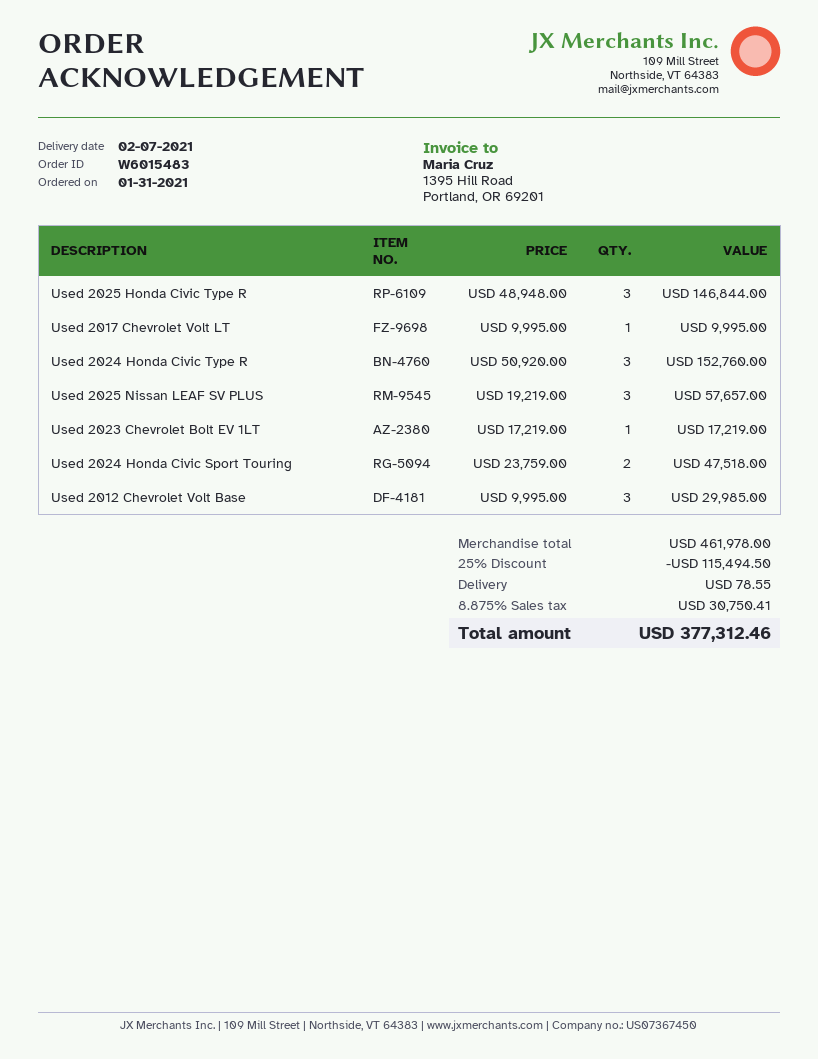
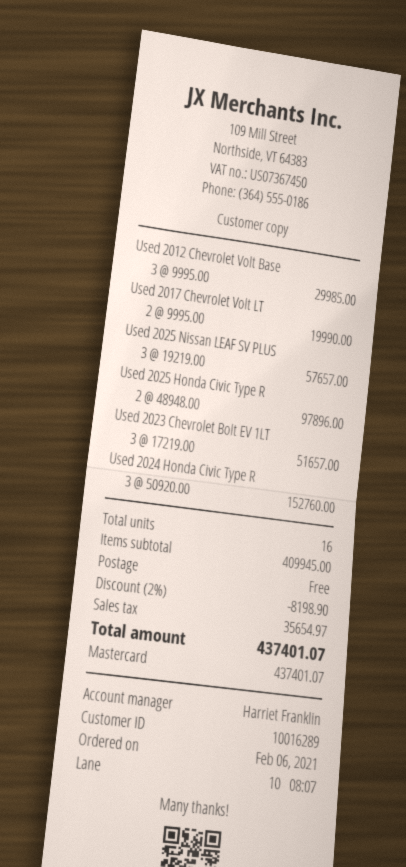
order date: 2021-01-31 -> 2021-02-06
Used 2025 Honda Civic Type R: 3 x 48948.00 = 146844.00 -> 2 x 48948.00 = 97896.00
Used 2017 Chevrolet Volt LT: 1 x 9995.00 = 9995.00 -> 2 x 9995.00 = 19990.00
Used 2023 Chevrolet Bolt EV 1LT: 1 x 17219.00 = 17219.00 -> 3 x 17219.00 = 51657.00
Used 2024 Honda Civic Sport Touring: 2 x 23759.00 = 47518.00 -> none
subtotal: 461978.00 -> 409945.00
discount: 25% = 115494.50 -> 2% = 8198.90
shipping: 78.55 -> 0.00
tax: 30750.41 -> 35654.97
total: 377312.46 -> 437401.07

